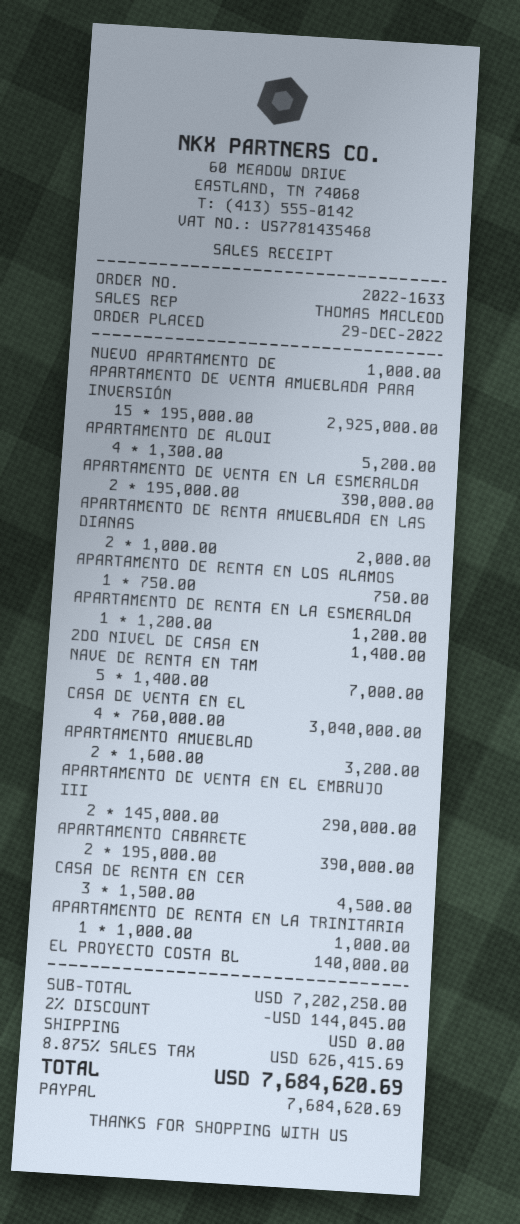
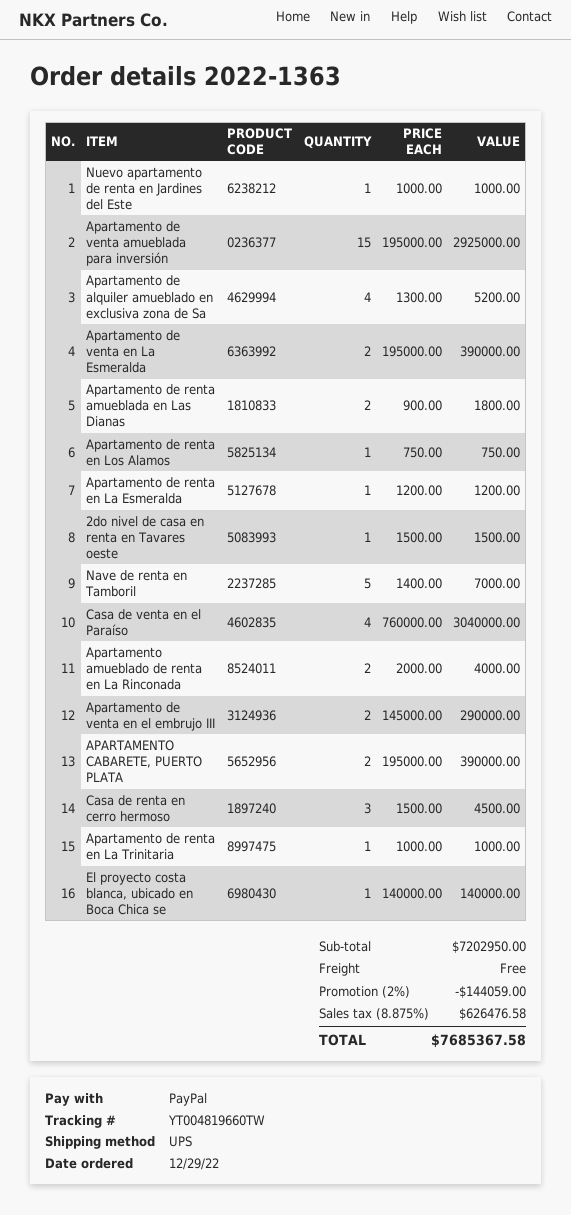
order number: 2022-1633 -> 2022-1363
APARTAMENTO DE RENTA AMUEBLADA EN LAS DIANAS: 2 x 1000.00 = 2000.00 -> 2 x 900.00 = 1800.00
2DO NIVEL DE CASA EN: 1 x 1400.00 = 1400.00 -> 1 x 1500.00 = 1500.00
APARTAMENTO AMUEBLAD: 2 x 1600.00 = 3200.00 -> 2 x 2000.00 = 4000.00
subtotal: 7202250.00 -> 7202950.00
discount: 2% = 144045.00 -> 2% = 144059.00
tax: 8.875% = 626415.69 -> 8.875% = 626476.58
total: 7684620.69 -> 7685367.58

